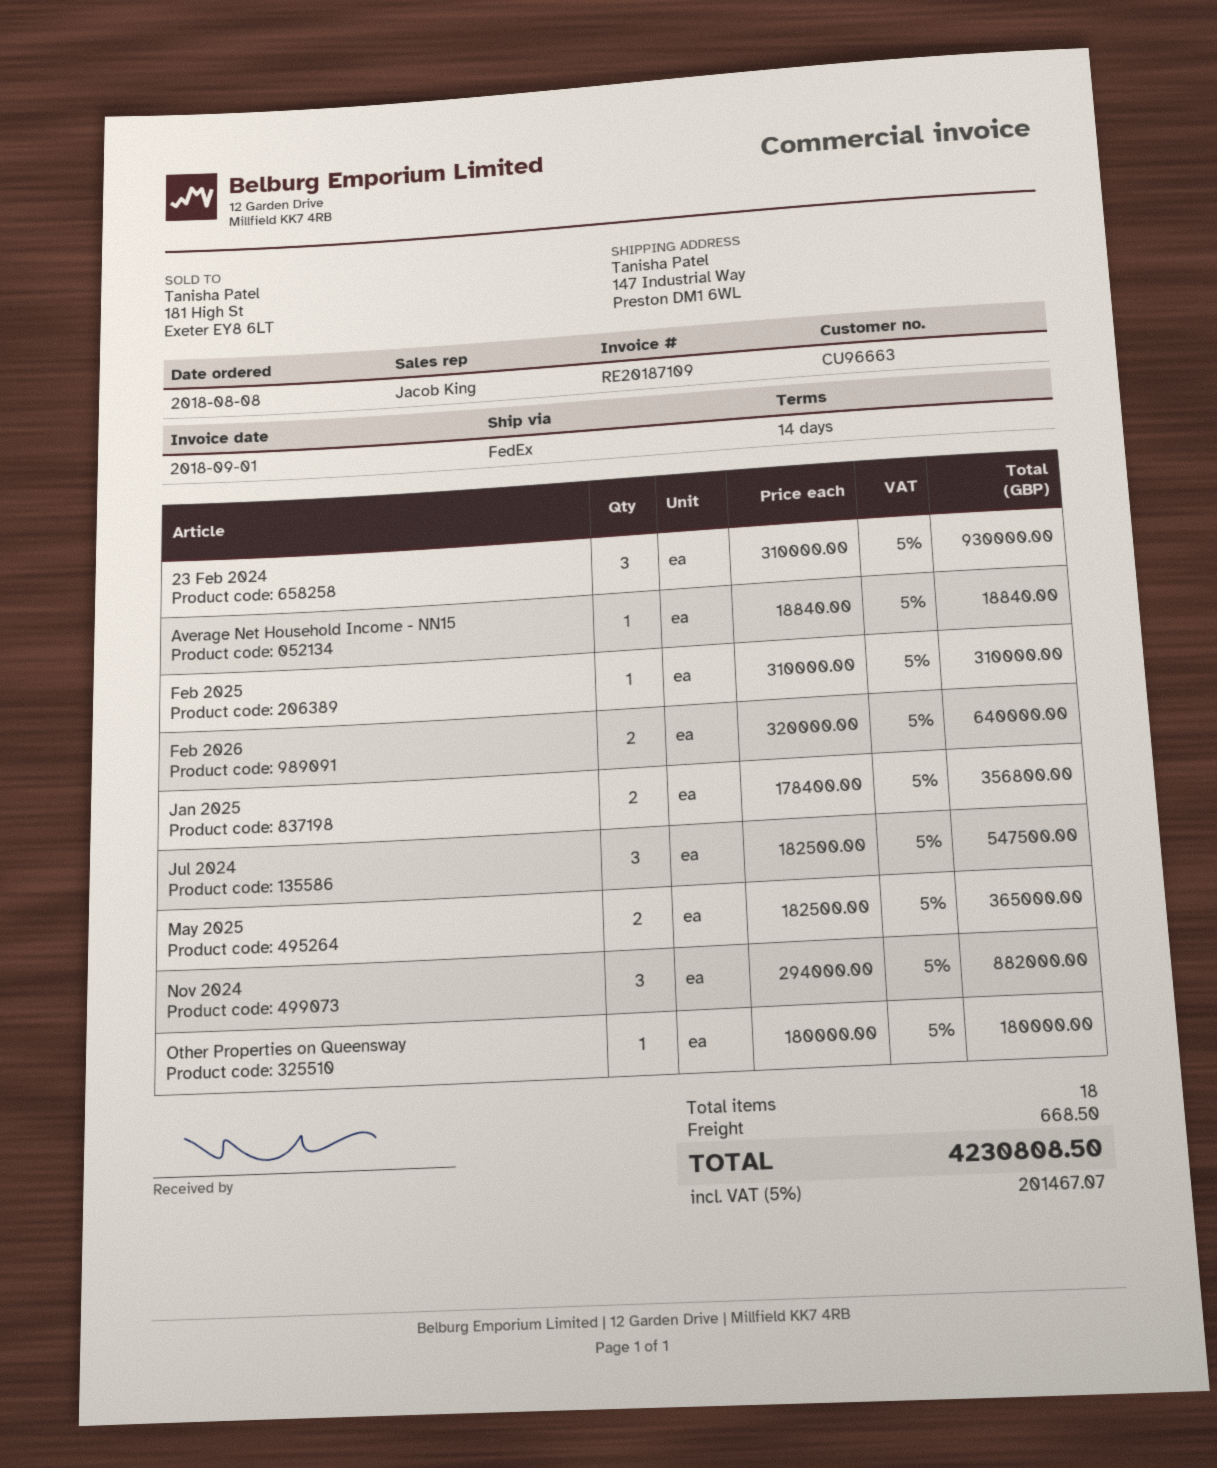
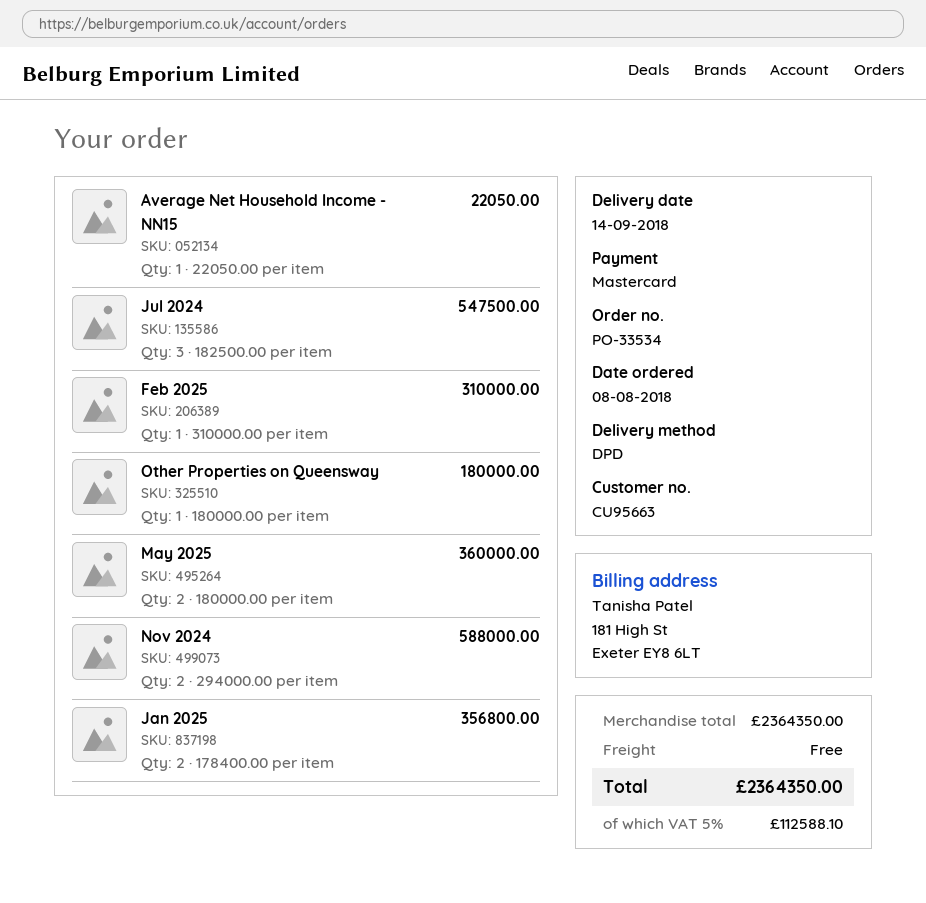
customer number: CU96663 -> CU95663
shipping method: FedEx -> DPD
23 Feb 2024: 3 x 310000.00 = 930000.00 -> none
Average Net Household Income - NN15: 1 x 18840.00 = 18840.00 -> 1 x 22050.00 = 22050.00
Feb 2026: 2 x 320000.00 = 640000.00 -> none
May 2025: 2 x 182500.00 = 365000.00 -> 2 x 180000.00 = 360000.00
Nov 2024: 3 x 294000.00 = 882000.00 -> 2 x 294000.00 = 588000.00
shipping: 668.50 -> 0.00
tax: 5% = 201467.07 -> 5% = 112588.10
total: 4230808.50 -> 2364350.00

